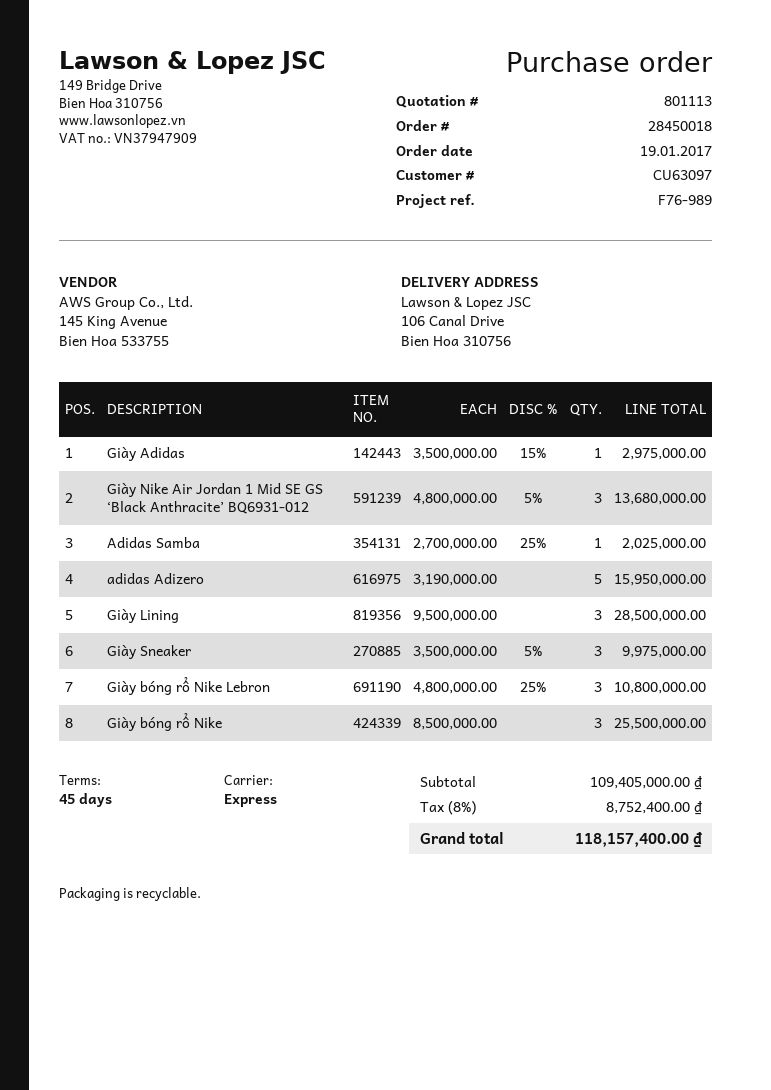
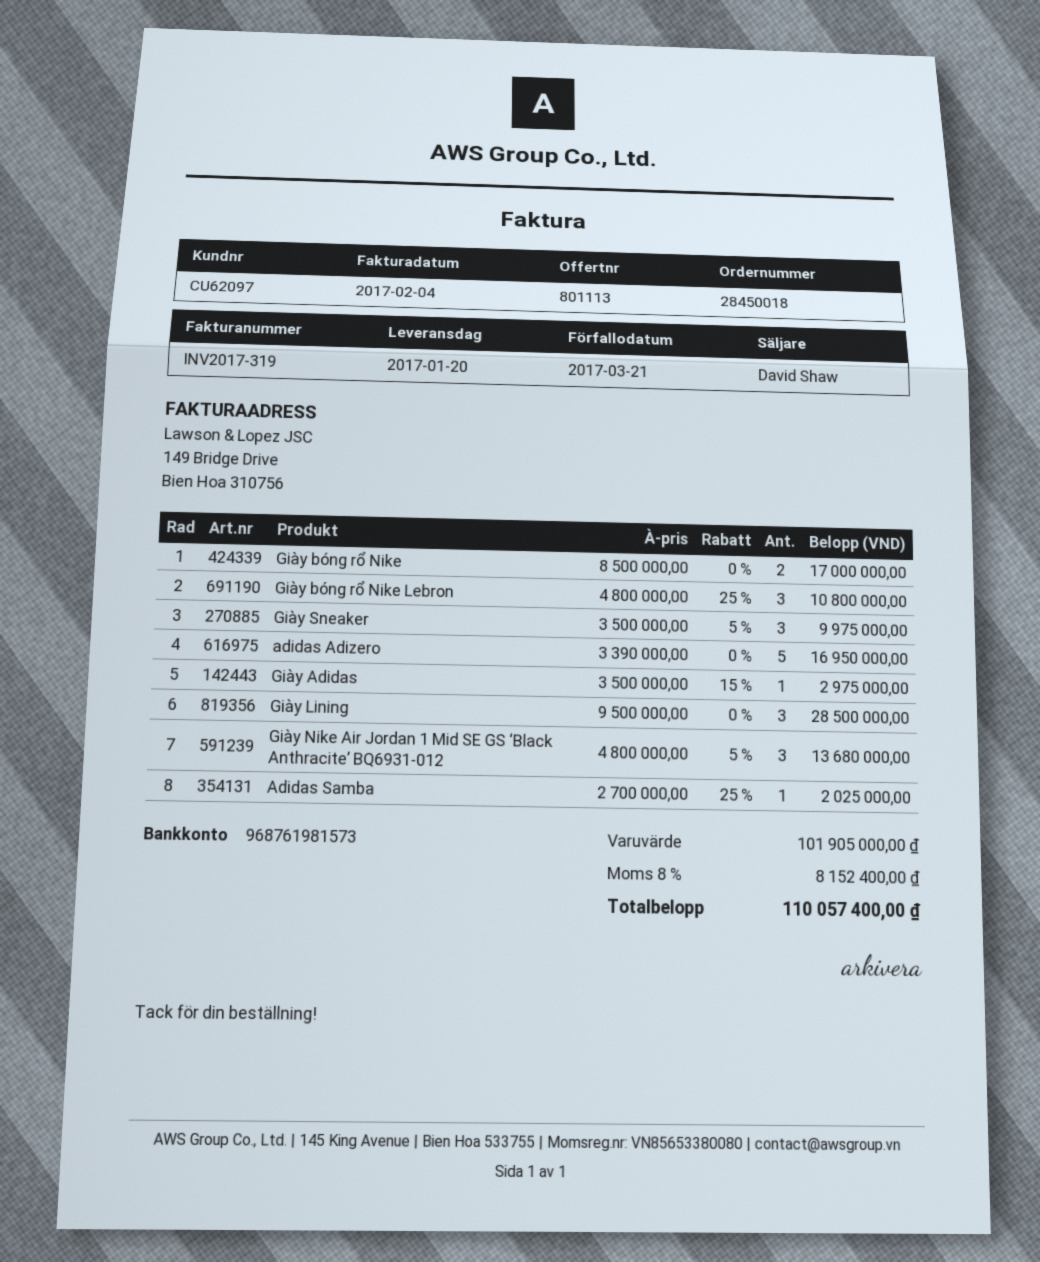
customer number: CU63097 -> CU62097
adidas Adizero: 5 x 3190000.00 = 15950000.00 -> 5 x 3390000.00 = 16950000.00
Giày bóng rổ Nike: 3 x 8500000.00 = 25500000.00 -> 2 x 8500000.00 = 17000000.00
subtotal: 109405000.00 -> 101905000.00
tax: 8% = 8752400.00 -> 8% = 8152400.00
total: 118157400.00 -> 110057400.00

